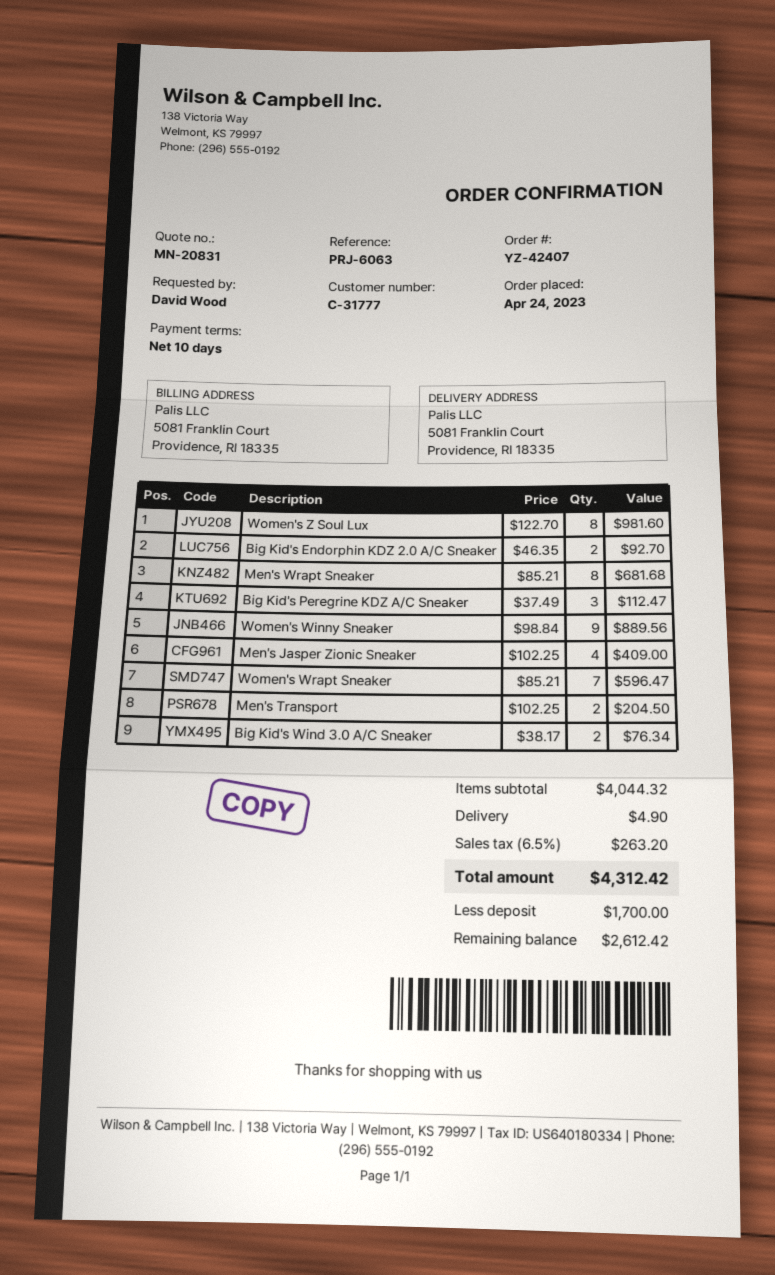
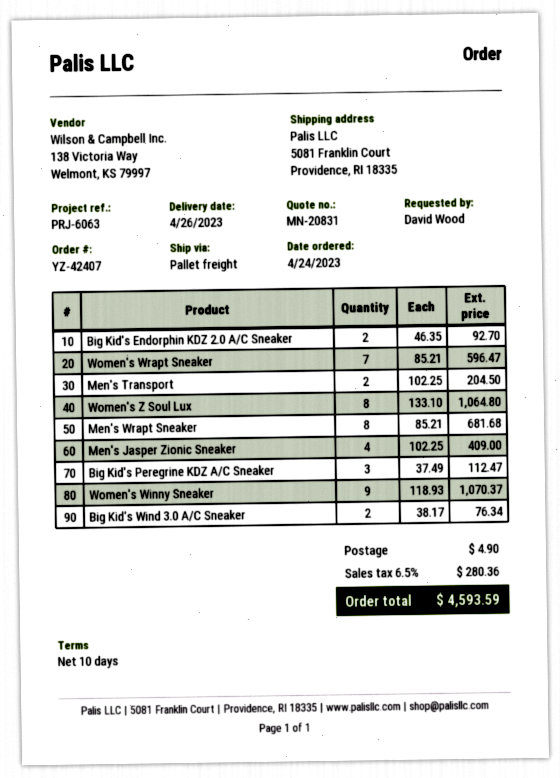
Women's Z Soul Lux: 8 x 122.70 = 981.60 -> 8 x 133.10 = 1064.80
Women's Winny Sneaker: 9 x 98.84 = 889.56 -> 9 x 118.93 = 1070.37
tax: 6.5% = 263.20 -> 6.5% = 280.36
total: 4312.42 -> 4593.59

